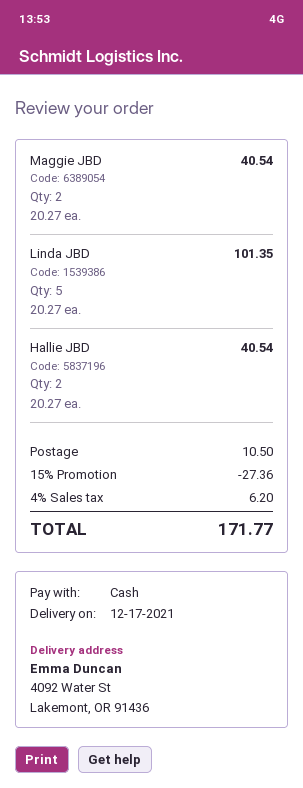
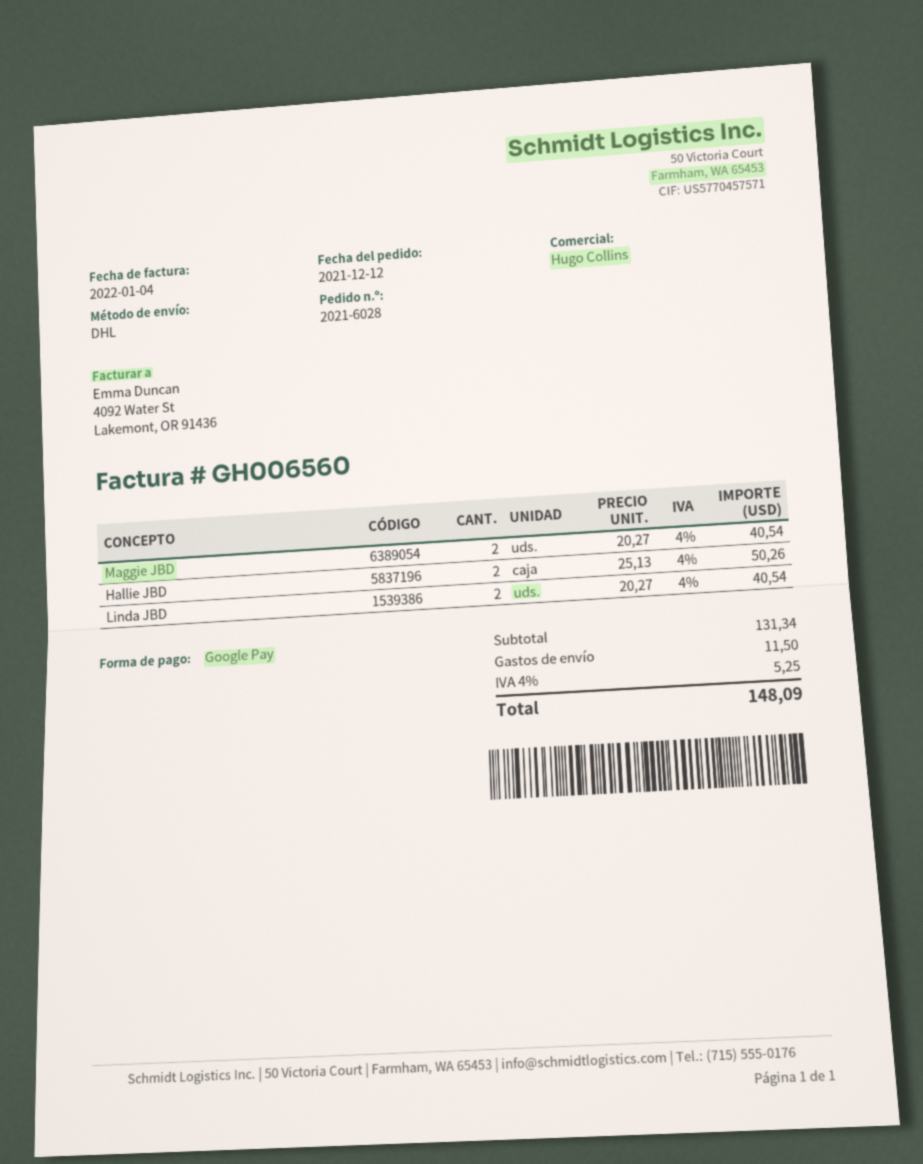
payment method: cash -> Google Pay
Linda JBD: 5 x 20.27 = 101.35 -> 2 x 20.27 = 40.54
Hallie JBD: 2 x 20.27 = 40.54 -> 2 x 25.13 = 50.26
discount: 15% = 27.36 -> none
shipping: 10.50 -> 11.50
tax: 4% = 6.20 -> 4% = 5.25
total: 171.77 -> 148.09

